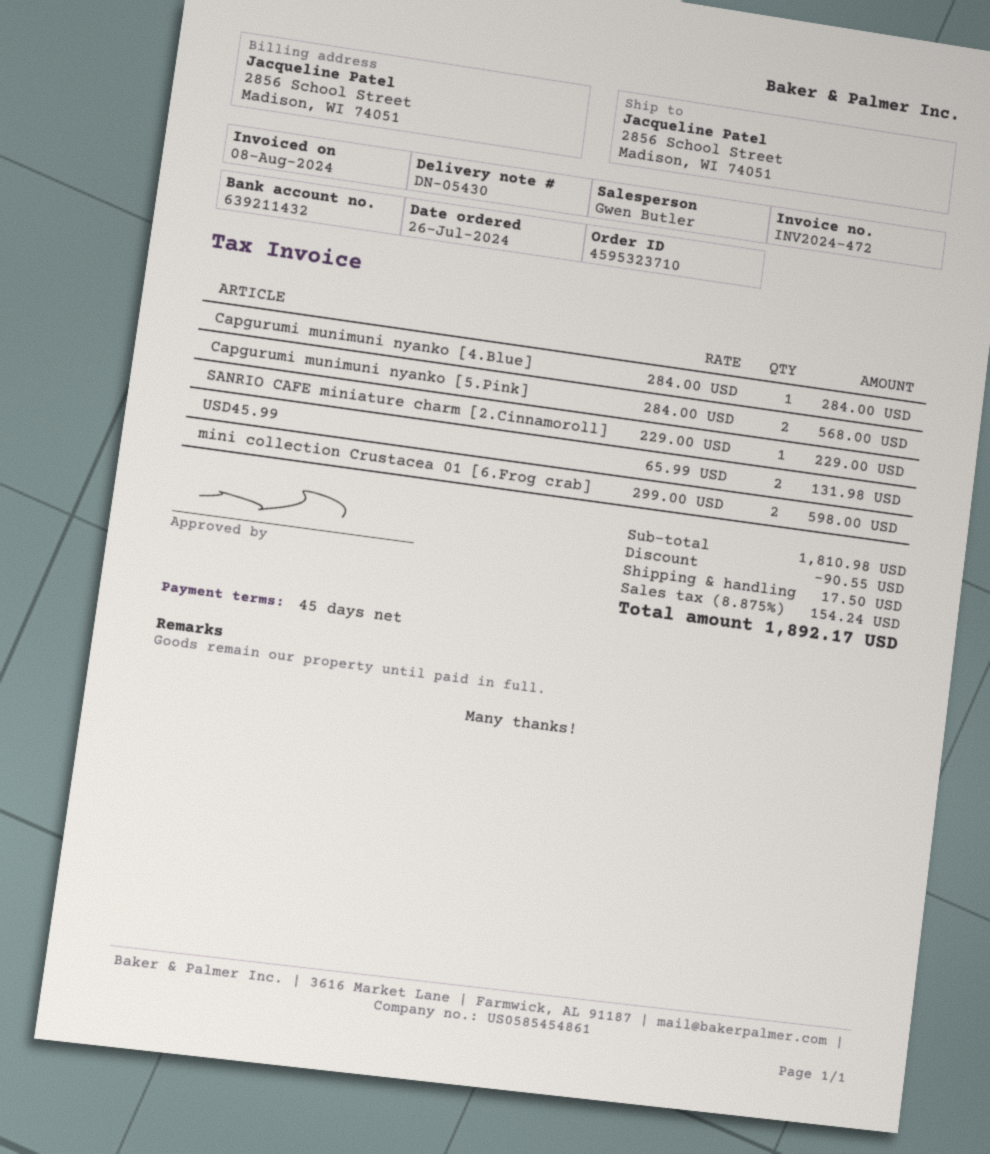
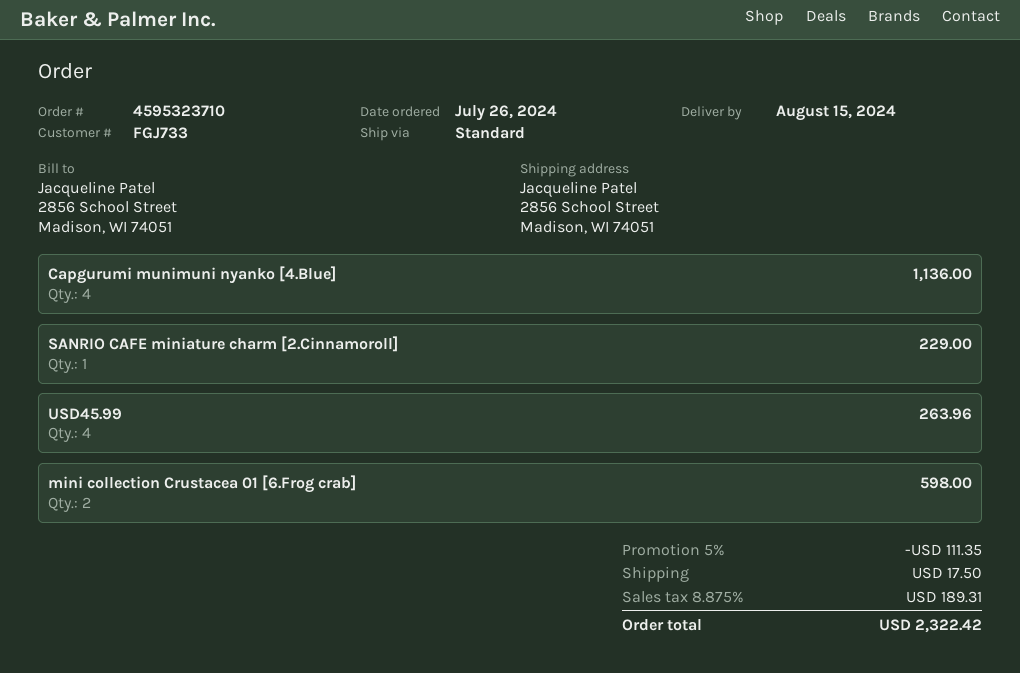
Capgurumi munimuni nyanko [4.Blue]: 1 for 284.00 -> 4 for 1136.00
Capgurumi munimuni nyanko [5.Pink]: 2 for 568.00 -> none
USD45.99: 2 for 131.98 -> 4 for 263.96
discount: 90.55 -> 111.35
tax: 8.875% = 154.24 -> 8.875% = 189.31
total: 1892.17 -> 2322.42

